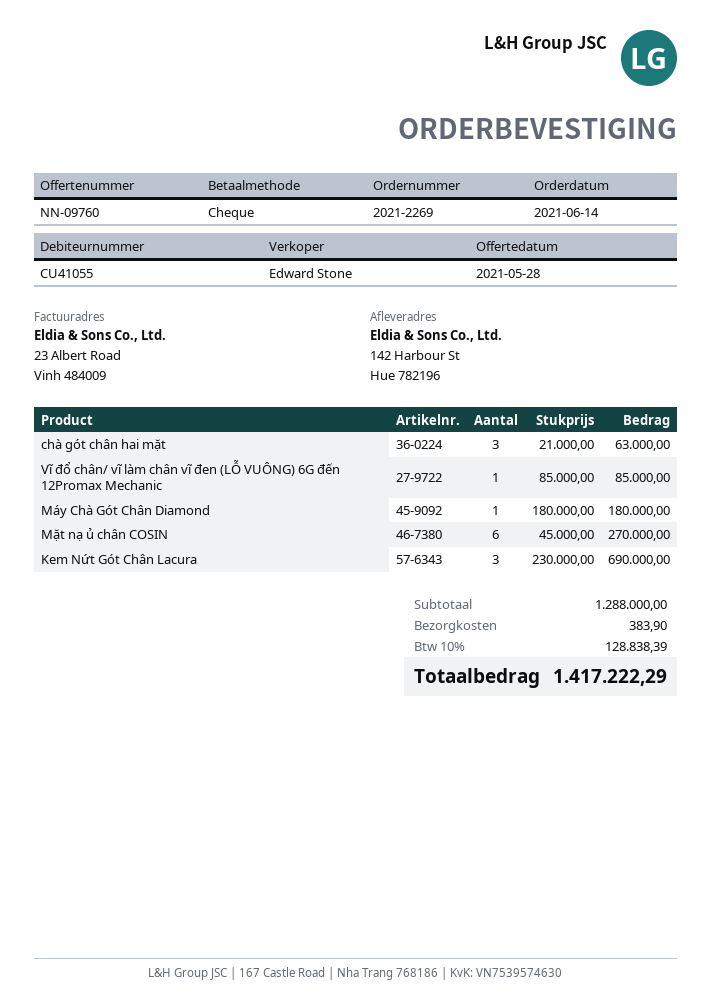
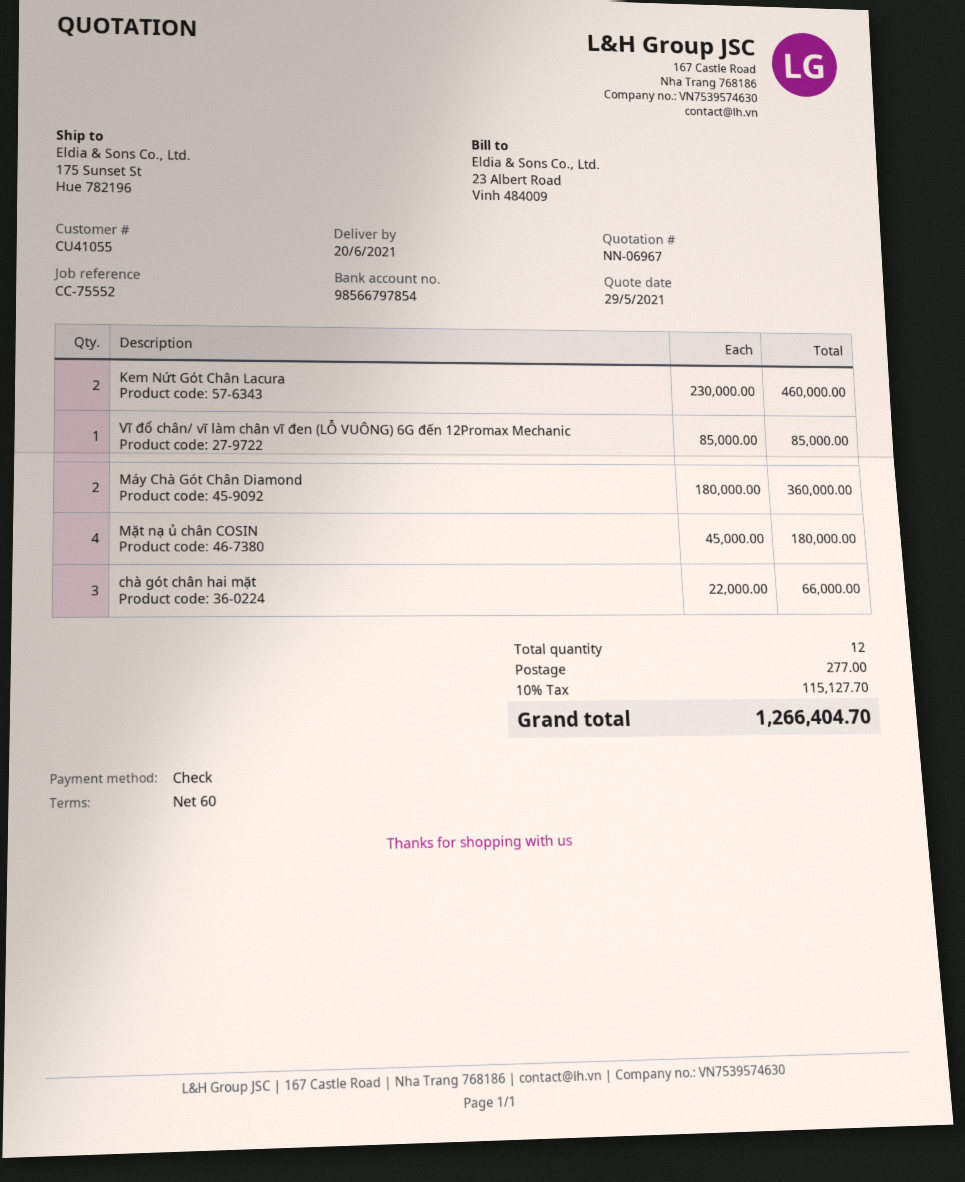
quote number: NN-09760 -> NN-06967
quote date: 2021-05-28 -> 2021-05-29
ship to: 142 Harbour St, Hue 782196 -> 175 Sunset St, Hue 782196
chà gót chân hai mặt: 3 x 21000.00 = 63000.00 -> 3 x 22000.00 = 66000.00
Máy Chà Gót Chân Diamond: 1 x 180000.00 = 180000.00 -> 2 x 180000.00 = 360000.00
Mặt nạ ủ chân COSIN: 6 x 45000.00 = 270000.00 -> 4 x 45000.00 = 180000.00
Kem Nứt Gót Chân Lacura: 3 x 230000.00 = 690000.00 -> 2 x 230000.00 = 460000.00
shipping: 383.90 -> 277.00
tax: 10% = 128838.39 -> 10% = 115127.70
total: 1417222.29 -> 1266404.70

